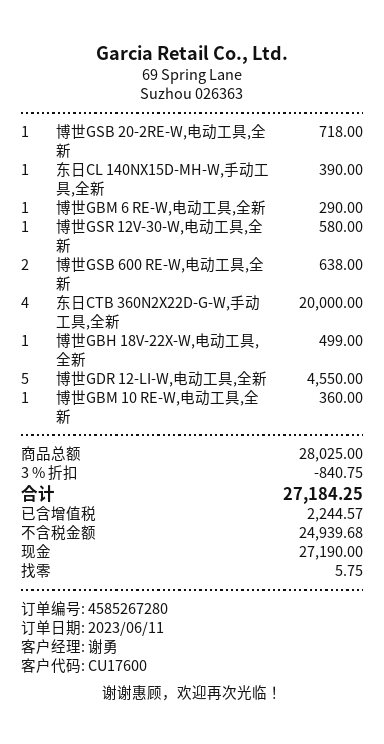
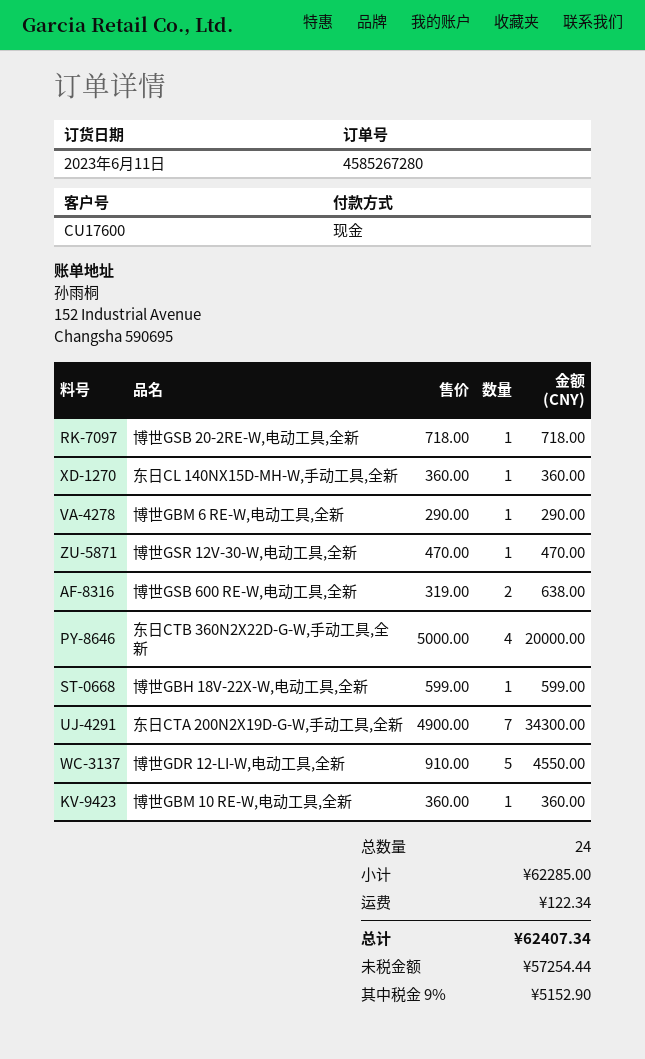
东日CL 140NX15D-MH-W,手动工具,全新: 1 for 390.00 -> 1 for 360.00
博世GSR 12V-30-W,电动工具,全新: 1 for 580.00 -> 1 for 470.00
博世GBH 18V-22X-W,电动工具,全新: 1 for 499.00 -> 1 for 599.00
东日CTA 200N2X19D-G-W,手动工具,全新: none -> 7 for 34300.00
subtotal: 28025.00 -> 62285.00
discount: 3% = 840.75 -> none
shipping: none -> 122.34
net: 24939.68 -> 57254.44
tax: 2244.57 -> 5152.90
total: 27184.25 -> 62407.34

